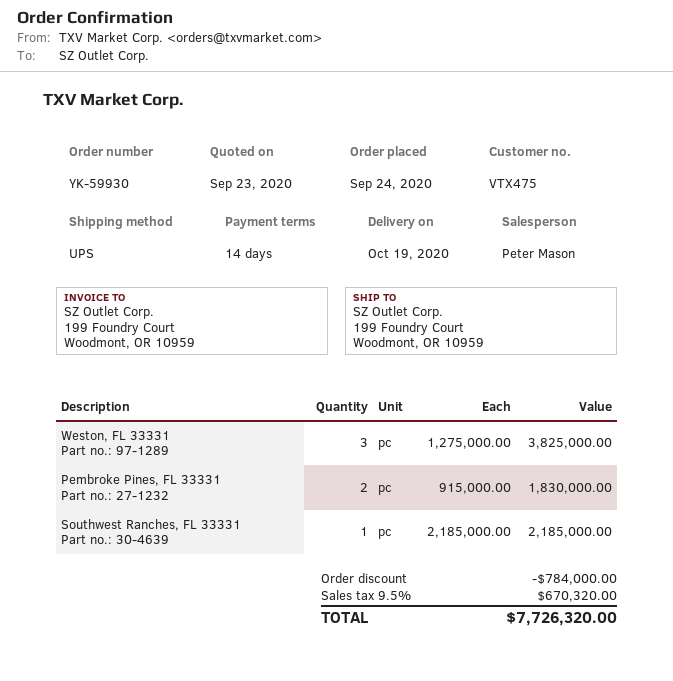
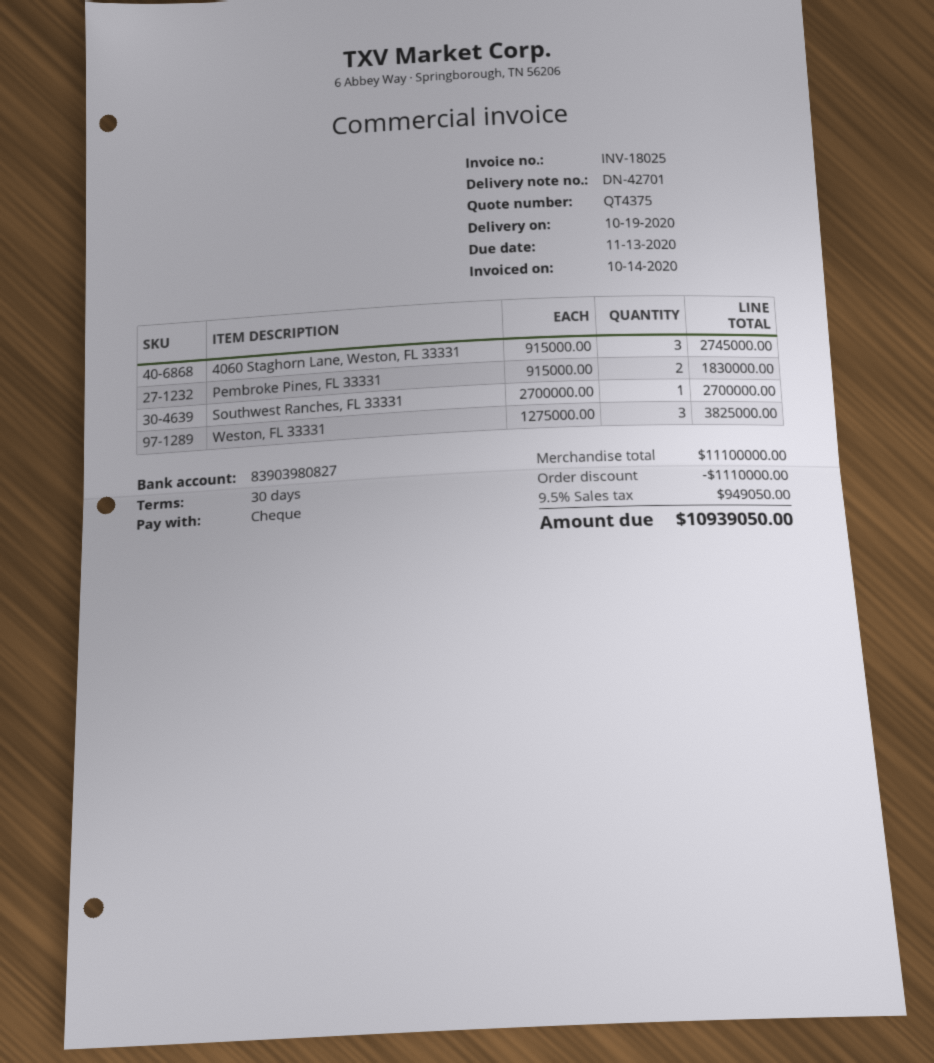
payment terms: 14 days -> 30 days
Southwest Ranches, FL 33331: 1 x 2185000.00 = 2185000.00 -> 1 x 2700000.00 = 2700000.00
4060 Staghorn Lane, Weston, FL 33331: none -> 3 x 915000.00 = 2745000.00
discount: 784000.00 -> 1110000.00
tax: 9.5% = 670320.00 -> 9.5% = 949050.00
total: 7726320.00 -> 10939050.00

